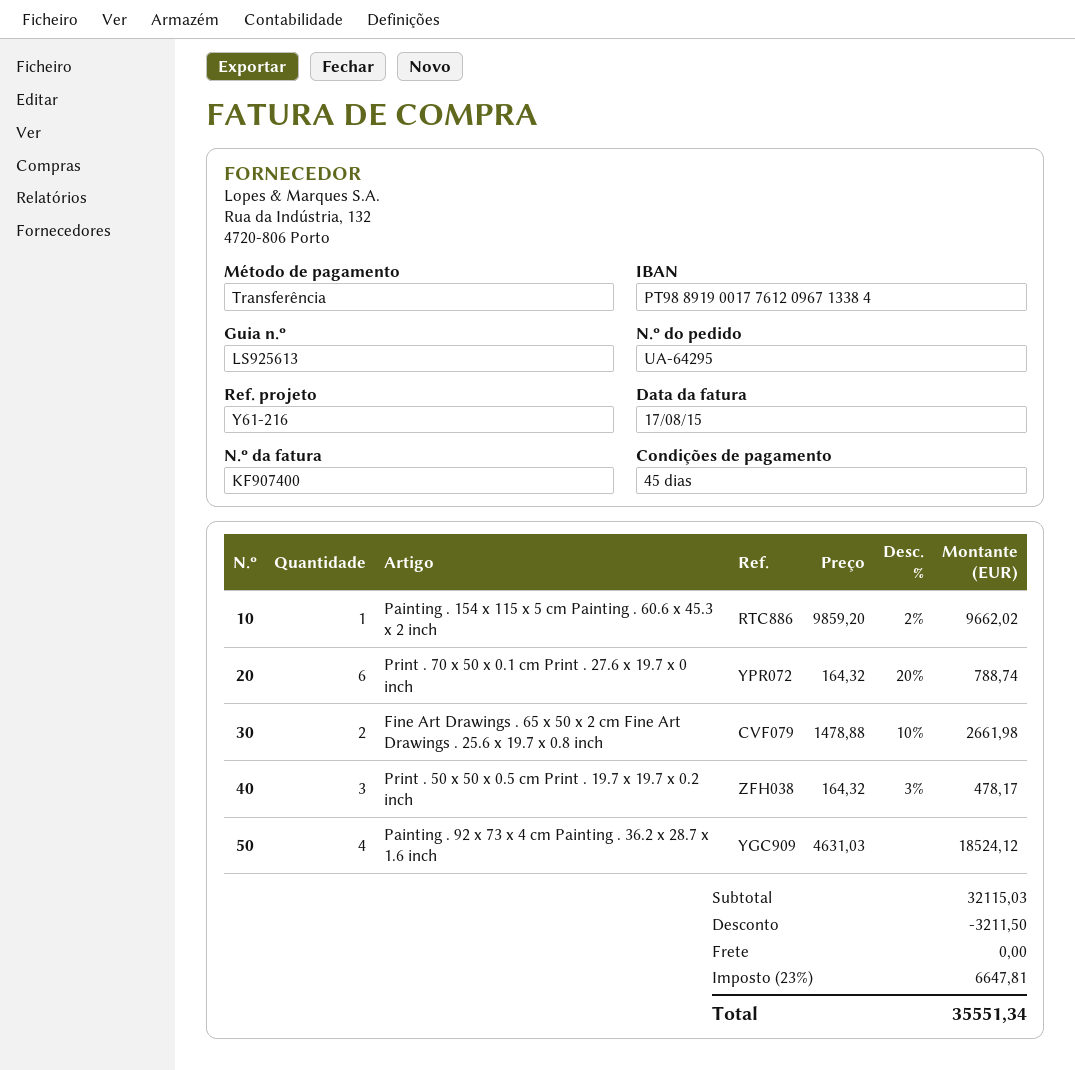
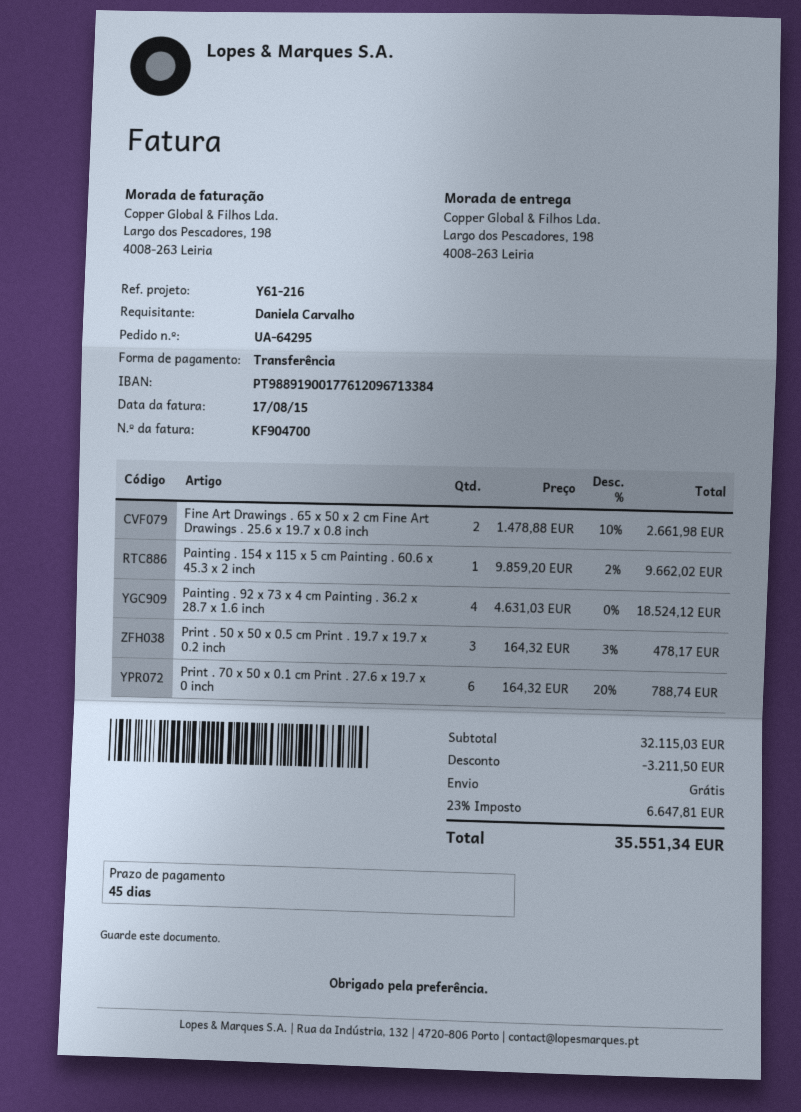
invoice number: KF907400 -> KF904700

